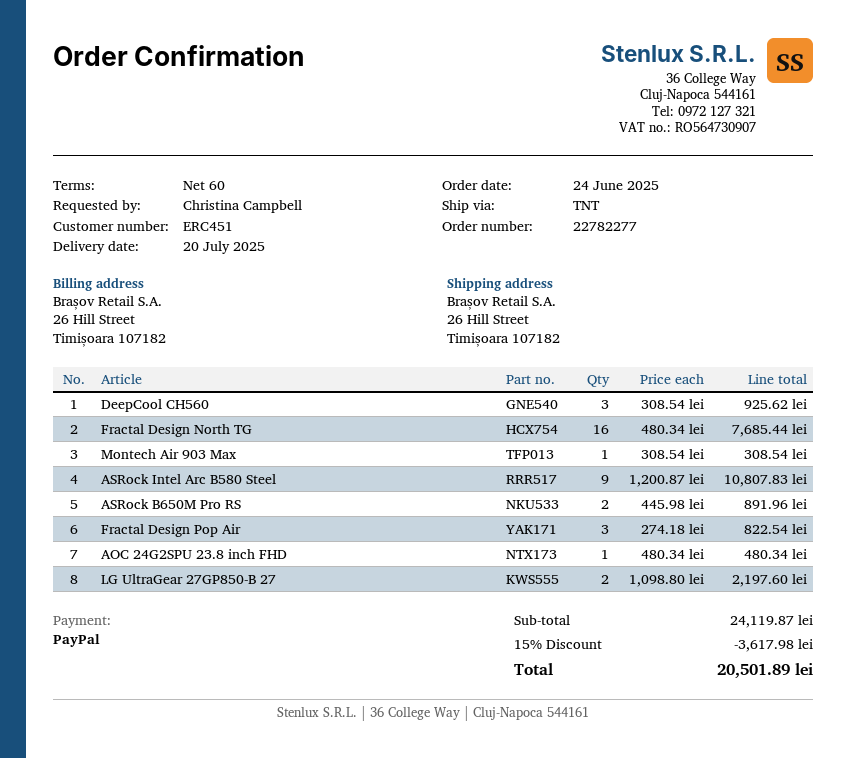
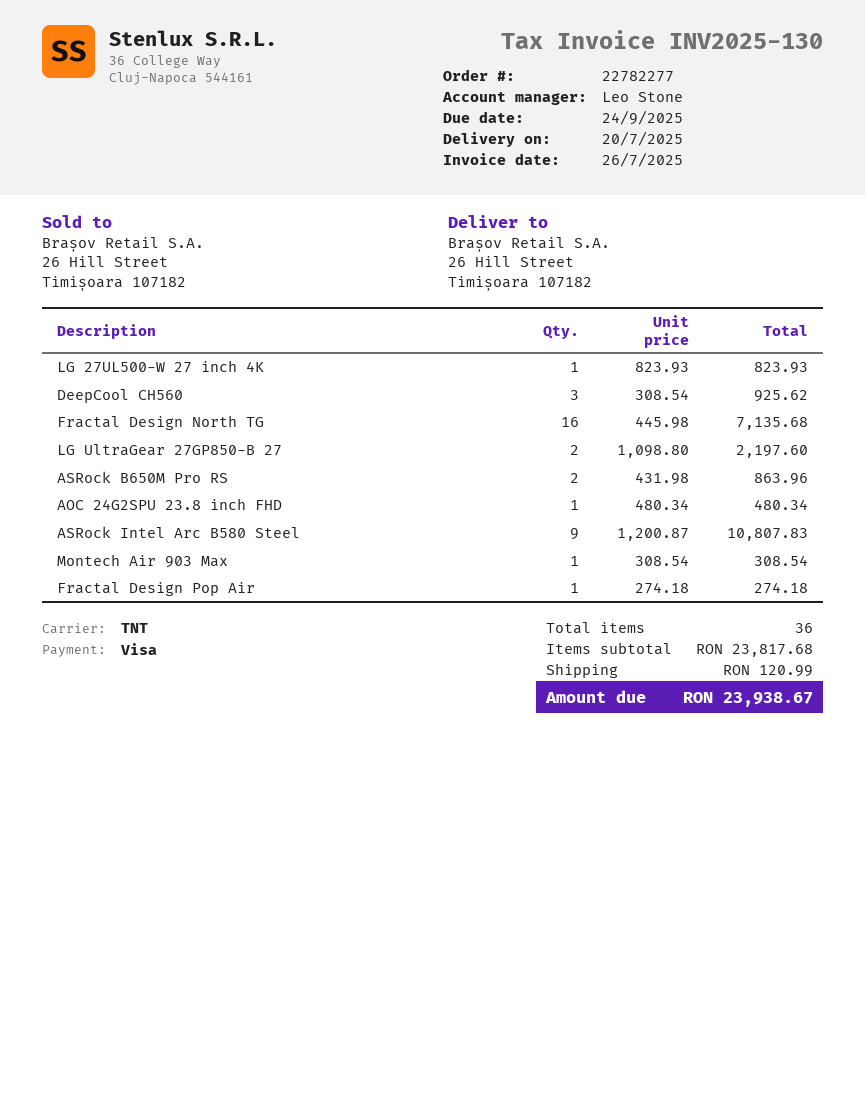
payment method: PayPal -> Visa
Fractal Design North TG: 16 x 480.34 = 7685.44 -> 16 x 445.98 = 7135.68
ASRock B650M Pro RS: 2 x 445.98 = 891.96 -> 2 x 431.98 = 863.96
Fractal Design Pop Air: 3 x 274.18 = 822.54 -> 1 x 274.18 = 274.18
LG 27UL500-W 27 inch 4K: none -> 1 x 823.93 = 823.93
subtotal: 24119.87 -> 23817.68
discount: 15% = 3617.98 -> none
shipping: none -> 120.99
total: 20501.89 -> 23938.67

